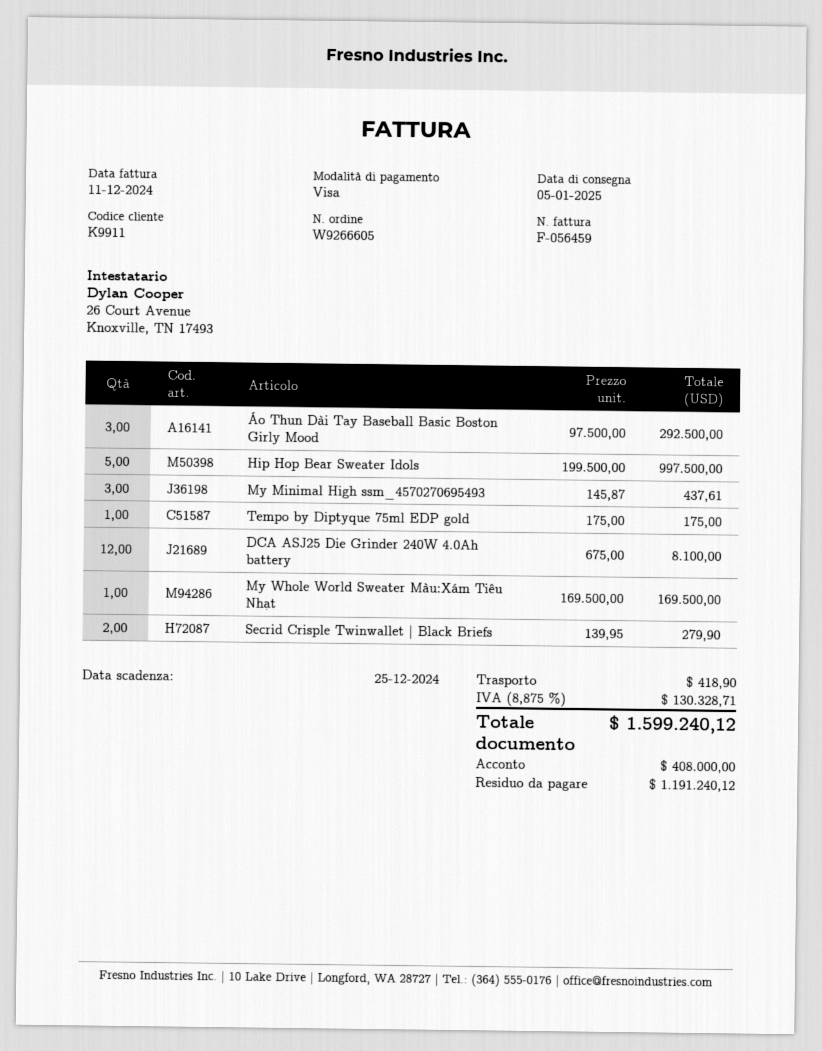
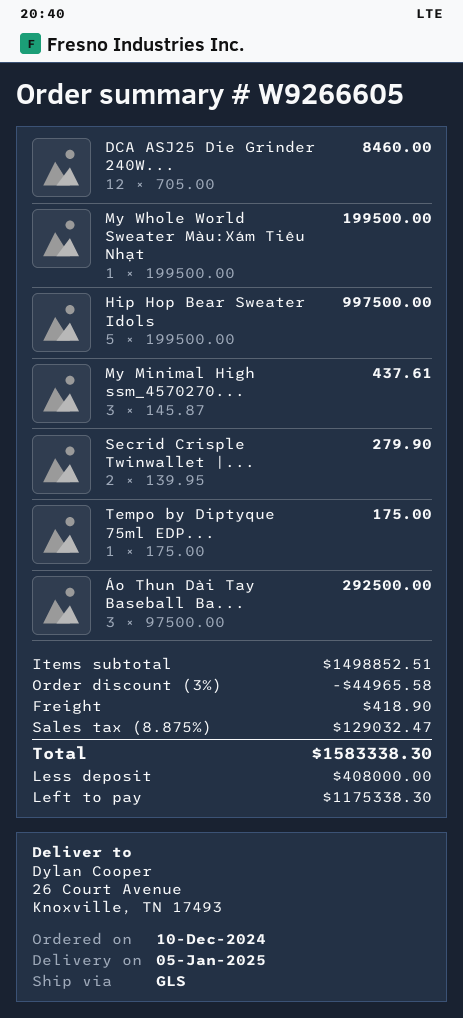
DCA ASJ25 Die Grinder 240W 4.0Ah battery: 12 x 675.00 = 8100.00 -> 12 x 705.00 = 8460.00
My Whole World Sweater Màu:Xám Tiêu Nhạt: 1 x 169500.00 = 169500.00 -> 1 x 199500.00 = 199500.00
discount: none -> 3% = 44965.58
tax: 8.875% = 130328.71 -> 8.875% = 129032.47
total: 1599240.12 -> 1583338.30
balance: 1191240.12 -> 1175338.30

